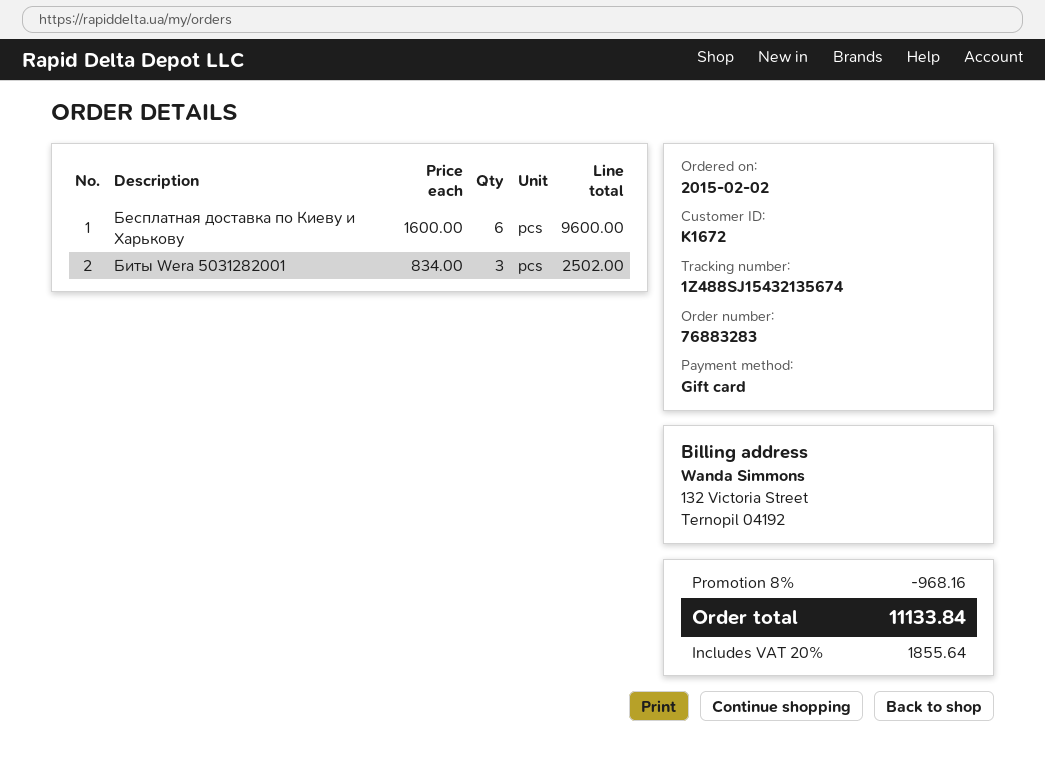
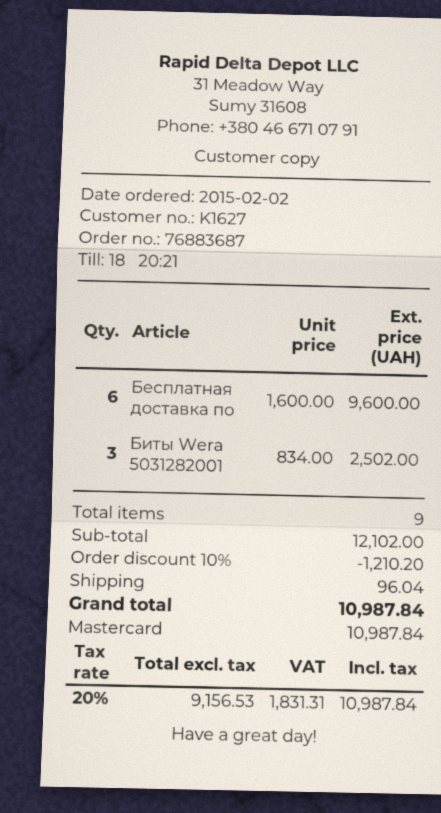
order number: 76883283 -> 76883687
customer number: K1672 -> K1627
payment method: gift card -> Mastercard
discount: 8% = 968.16 -> 10% = 1210.20
shipping: none -> 96.04
tax: 20% = 1855.64 -> 20% = 1831.31
total: 11133.84 -> 10987.84

